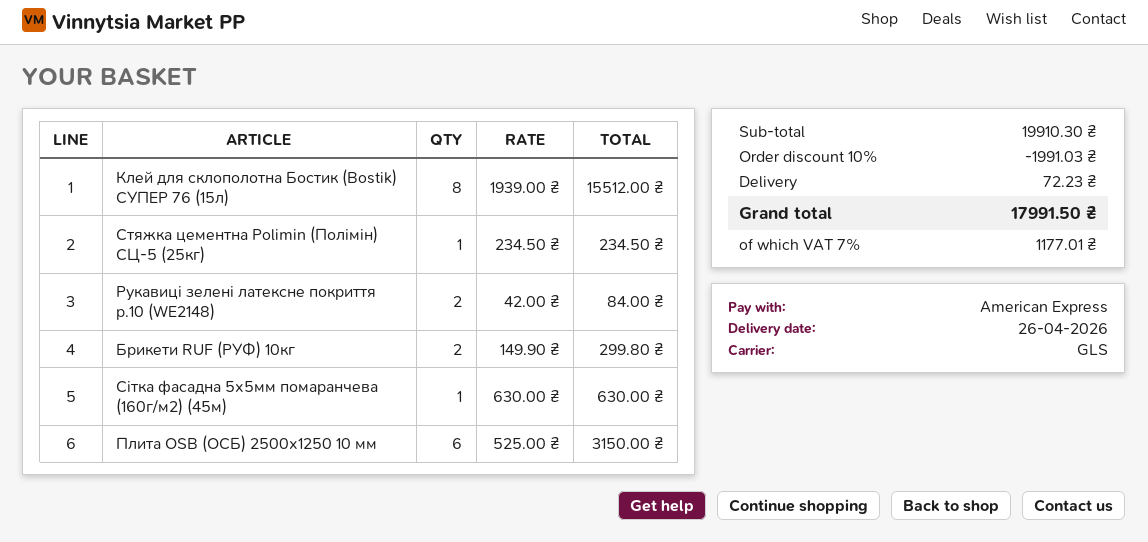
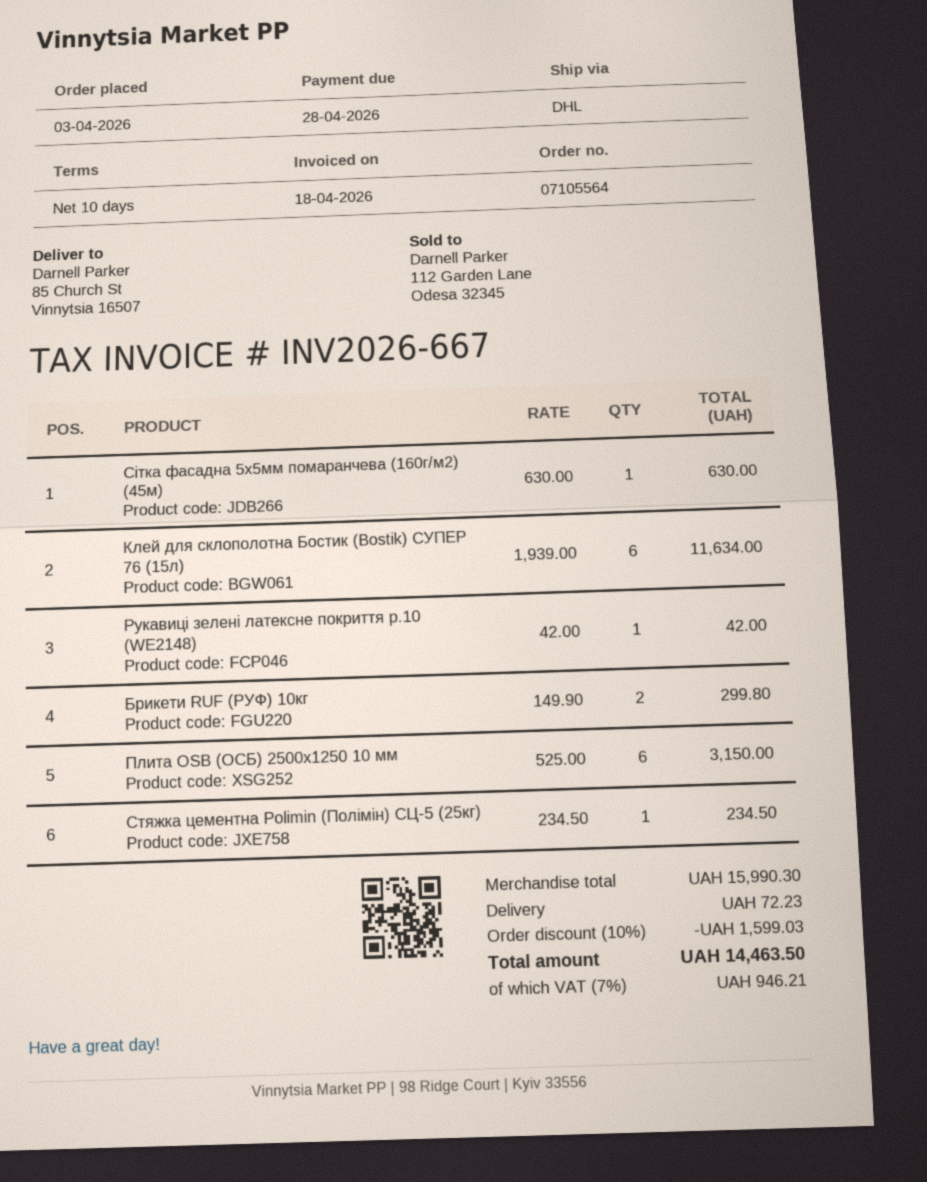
shipping method: GLS -> DHL
Клей для склополотна Бостик (Bostik) СУПЕР 76 (15л): 8 x 1939.00 = 15512.00 -> 6 x 1939.00 = 11634.00
Рукавиці зелені латексне покриття р.10 (WE2148): 2 x 42.00 = 84.00 -> 1 x 42.00 = 42.00
subtotal: 19910.30 -> 15990.30
discount: 10% = 1991.03 -> 10% = 1599.03
tax: 7% = 1177.01 -> 7% = 946.21
total: 17991.50 -> 14463.50

